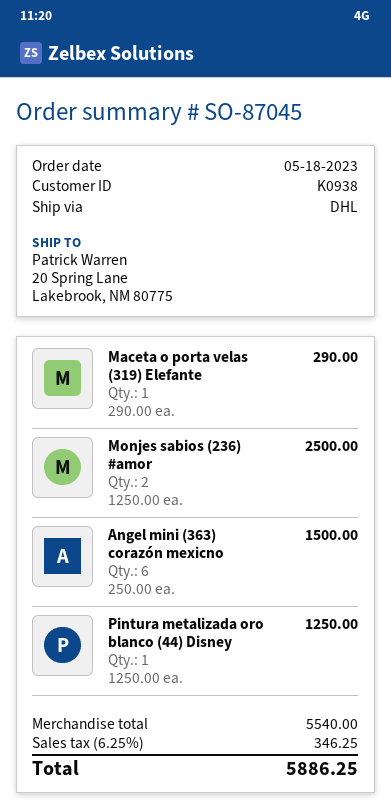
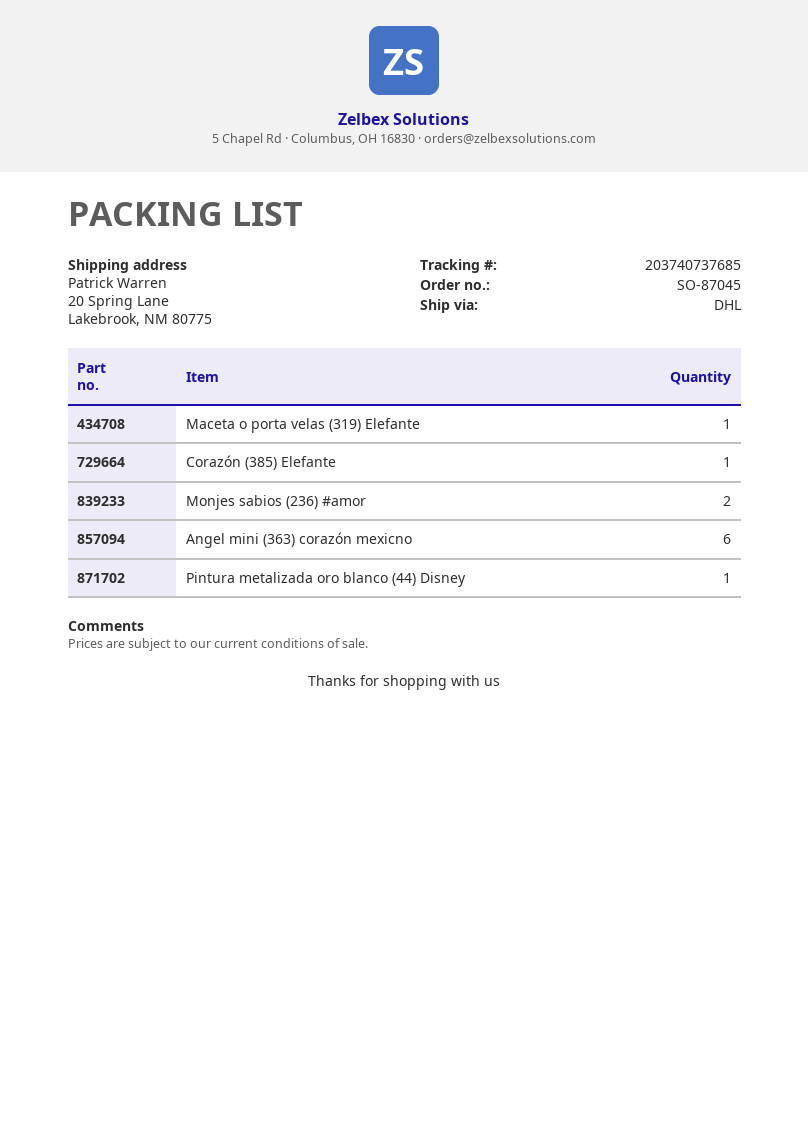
Corazón (385) Elefante: none -> 1

